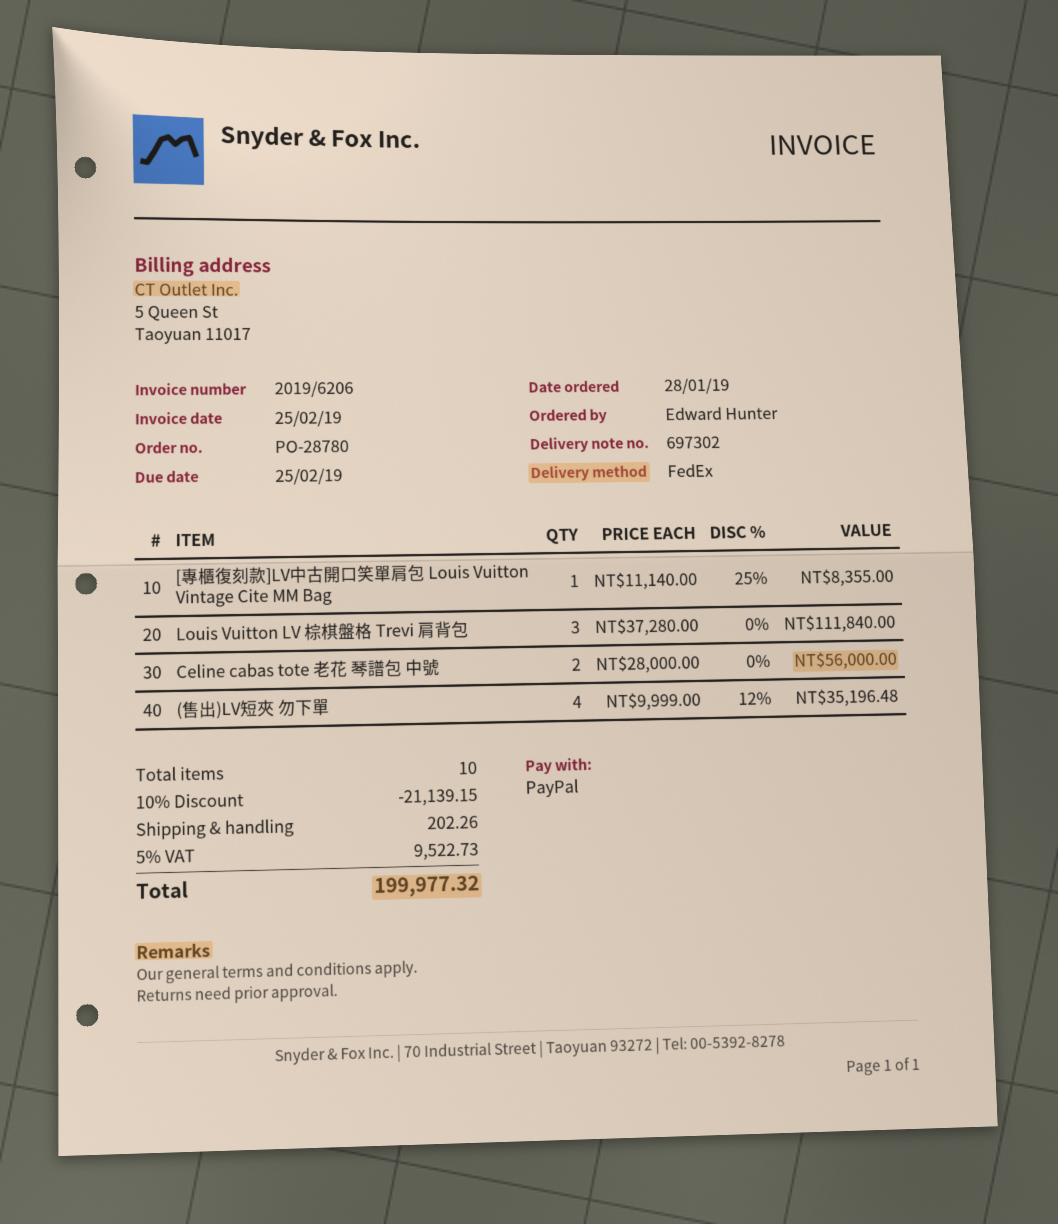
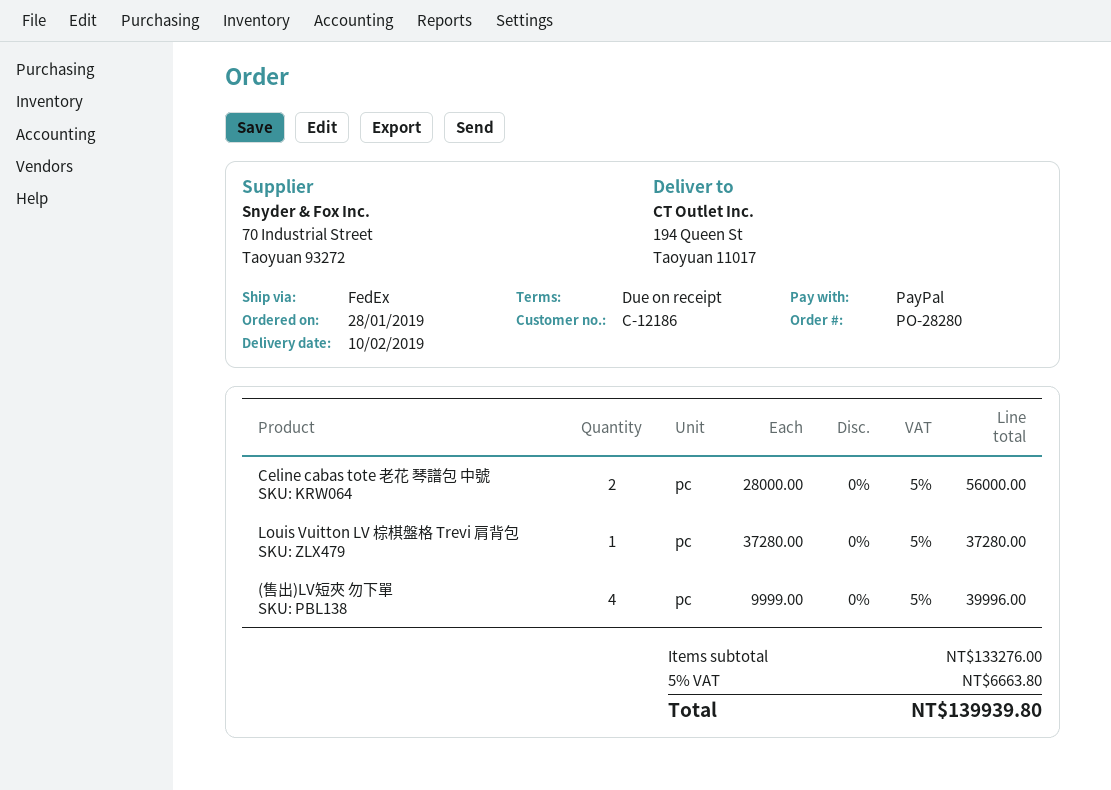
order number: PO-28780 -> PO-28280
[專櫃復刻款]LV中古開口笑單肩包 Louis Vuitton Vintage Cite MM Bag: 1 x 11140.00 - 25% = 8355.00 -> none
Louis Vuitton LV 棕棋盤格 Trevi 肩背包: 3 x 37280.00 = 111840.00 -> 1 x 37280.00 = 37280.00
(售出)LV短夾 勿下單: 4 x 9999.00 - 12% = 35196.48 -> 4 x 9999.00 = 39996.00
discount: 10% = 21139.15 -> none
shipping: 202.26 -> none
tax: 5% = 9522.73 -> 5% = 6663.80
total: 199977.32 -> 139939.80

